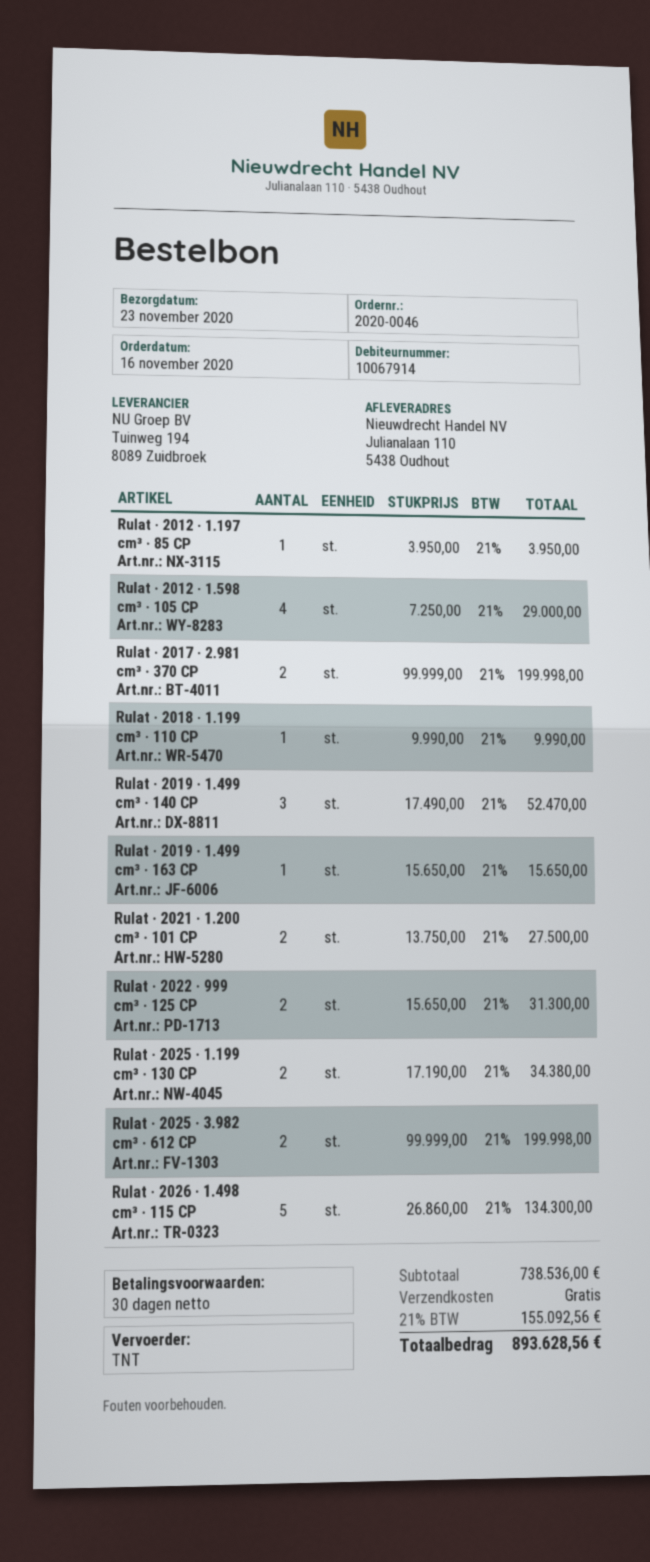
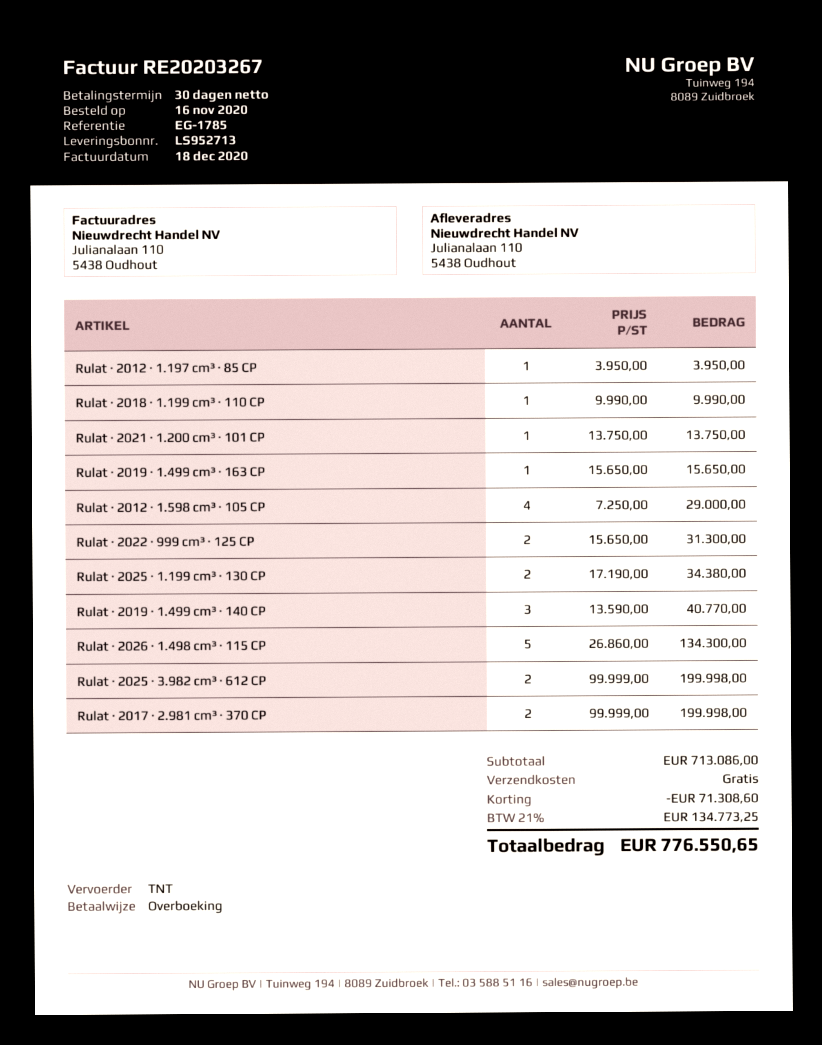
Rulat · 2019 · 1.499 cm³ · 140 CP: 3 x 17490.00 = 52470.00 -> 3 x 13590.00 = 40770.00
Rulat · 2021 · 1.200 cm³ · 101 CP: 2 x 13750.00 = 27500.00 -> 1 x 13750.00 = 13750.00
subtotal: 738536.00 -> 713086.00
discount: none -> 71308.60
tax: 21% = 155092.56 -> 21% = 134773.25
total: 893628.56 -> 776550.65

